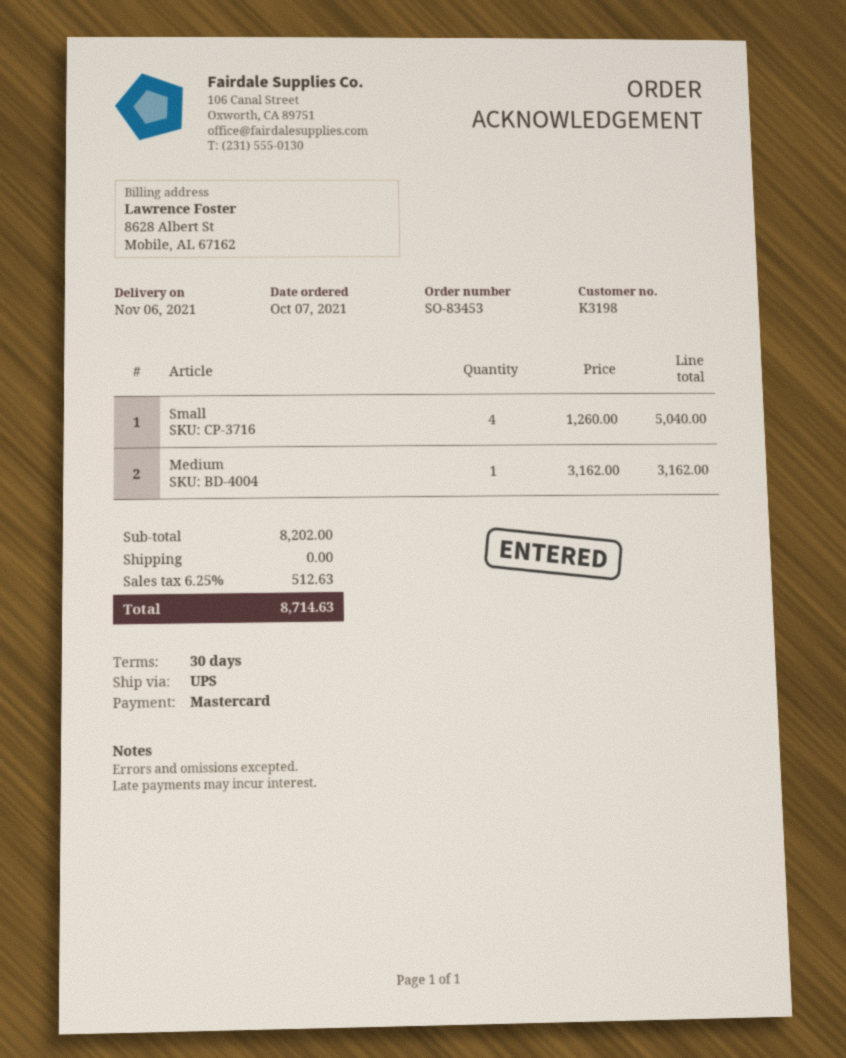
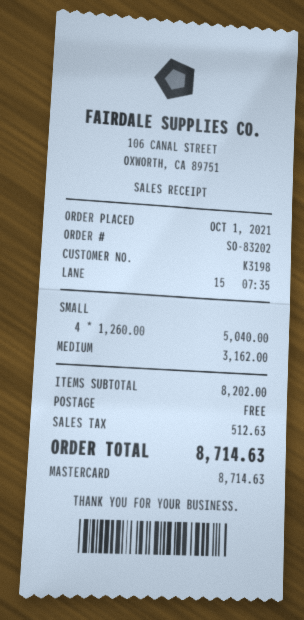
order number: SO-83453 -> SO-83202
order date: 2021-10-07 -> 2021-10-01

